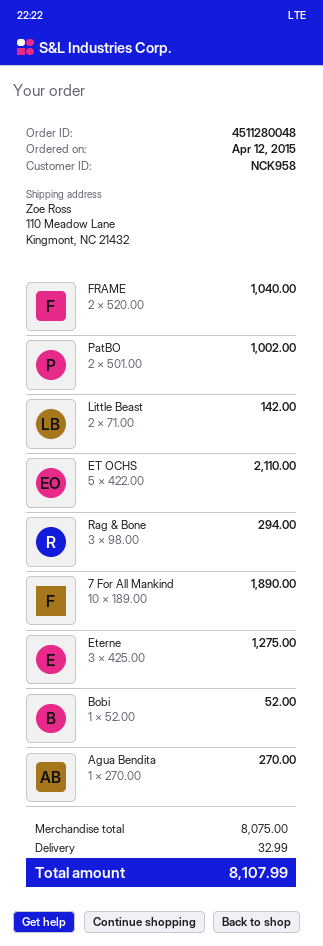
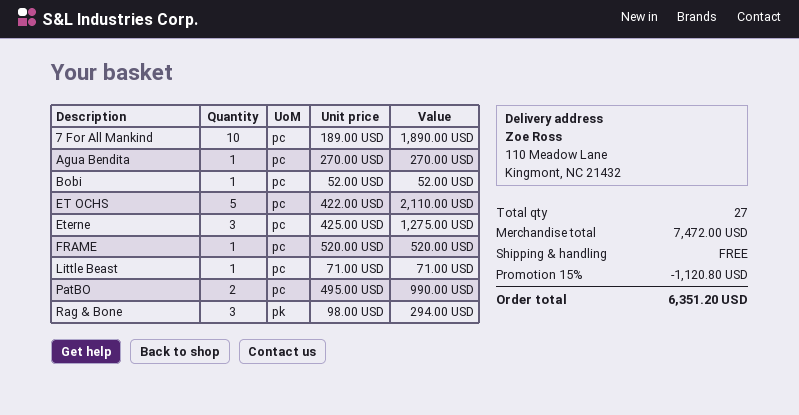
FRAME: 2 x 520.00 = 1040.00 -> 1 x 520.00 = 520.00
PatBO: 2 x 501.00 = 1002.00 -> 2 x 495.00 = 990.00
Little Beast: 2 x 71.00 = 142.00 -> 1 x 71.00 = 71.00
subtotal: 8075.00 -> 7472.00
discount: none -> 15% = 1120.80
shipping: 32.99 -> 0.00
total: 8107.99 -> 6351.20

